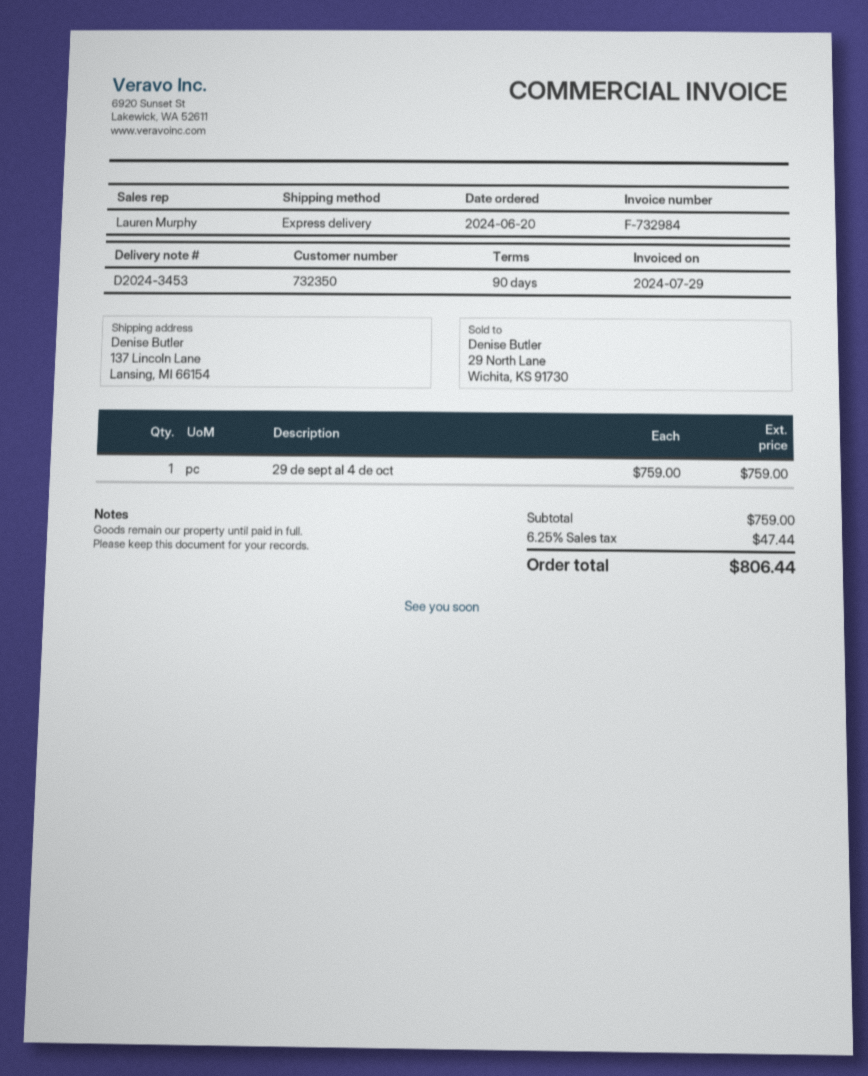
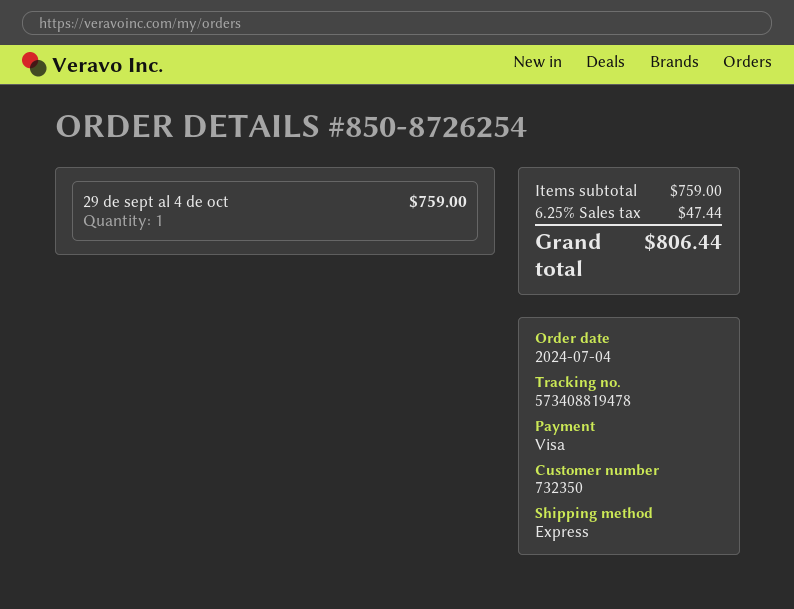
order date: 2024-06-20 -> 2024-07-04

